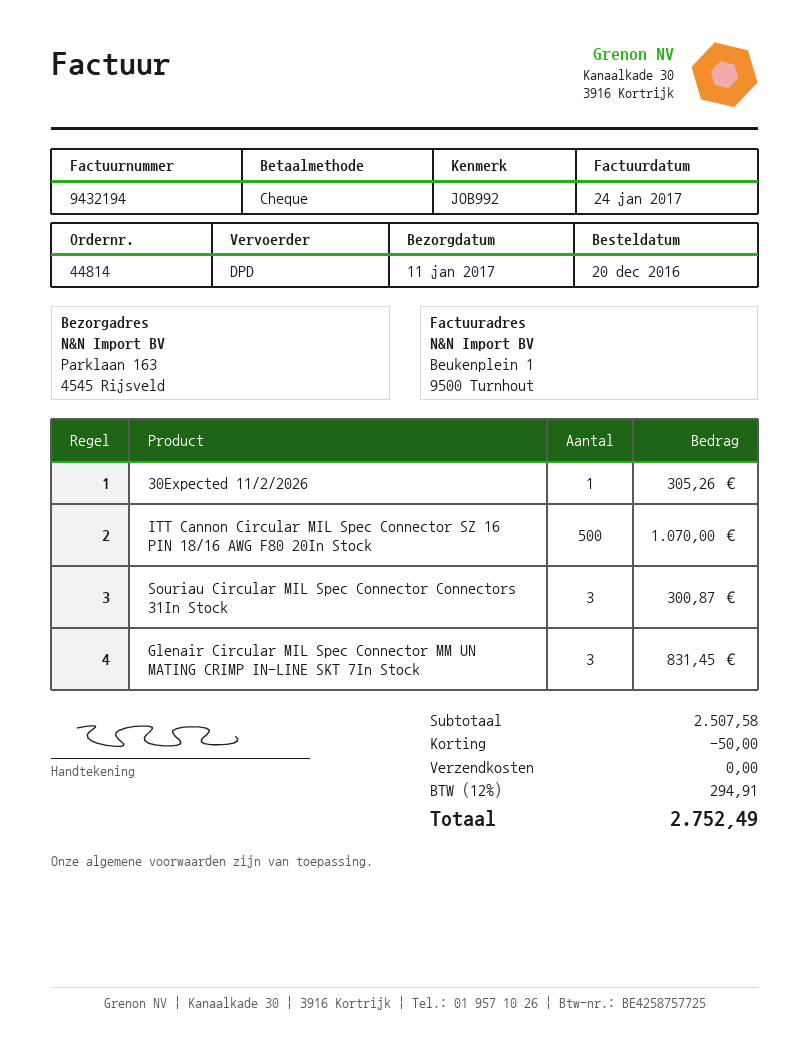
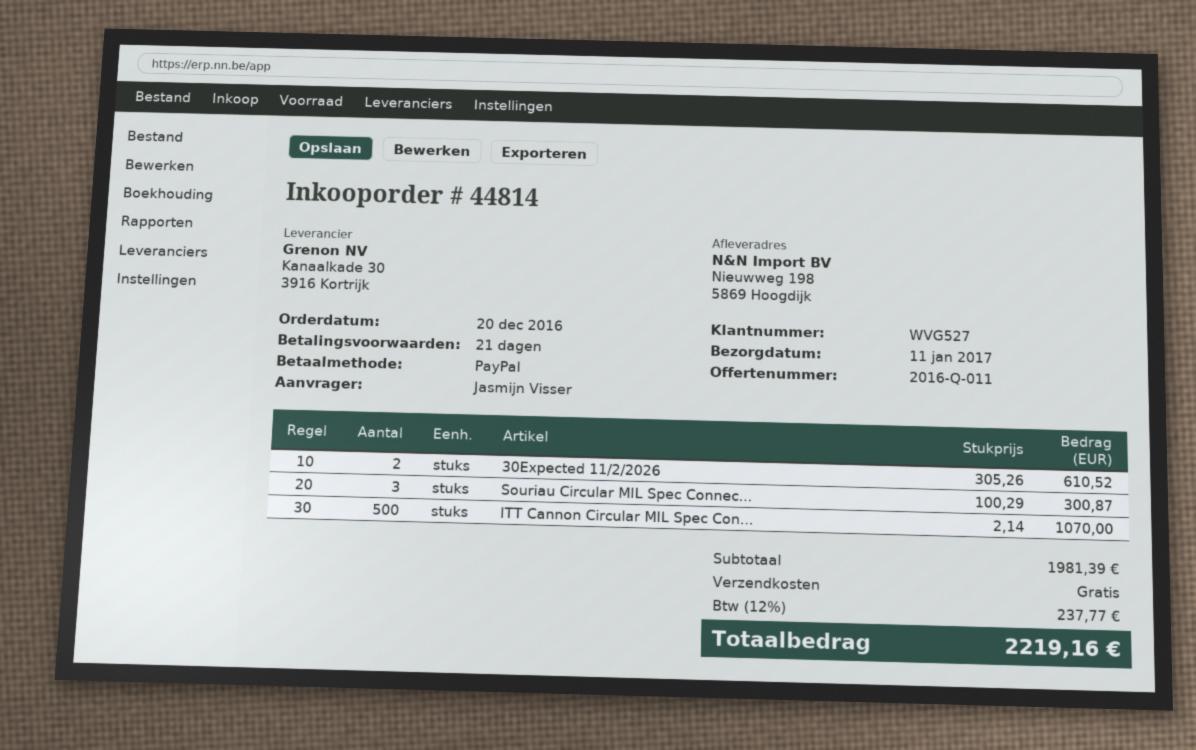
payment method: cheque -> PayPal
ship to: Parklaan 163, 4545 Rijsveld -> Nieuwweg 198, 5869 Hoogdijk
30Expected 11/2/2026: 1 for 305.26 -> 2 for 610.52
Glenair Circular MIL Spec Connector MM UN MATING CRIMP IN-LINE SKT 7In Stock: 3 for 831.45 -> none
subtotal: 2507.58 -> 1981.39
discount: 50.00 -> none
tax: 12% = 294.91 -> 12% = 237.77
total: 2752.49 -> 2219.16

